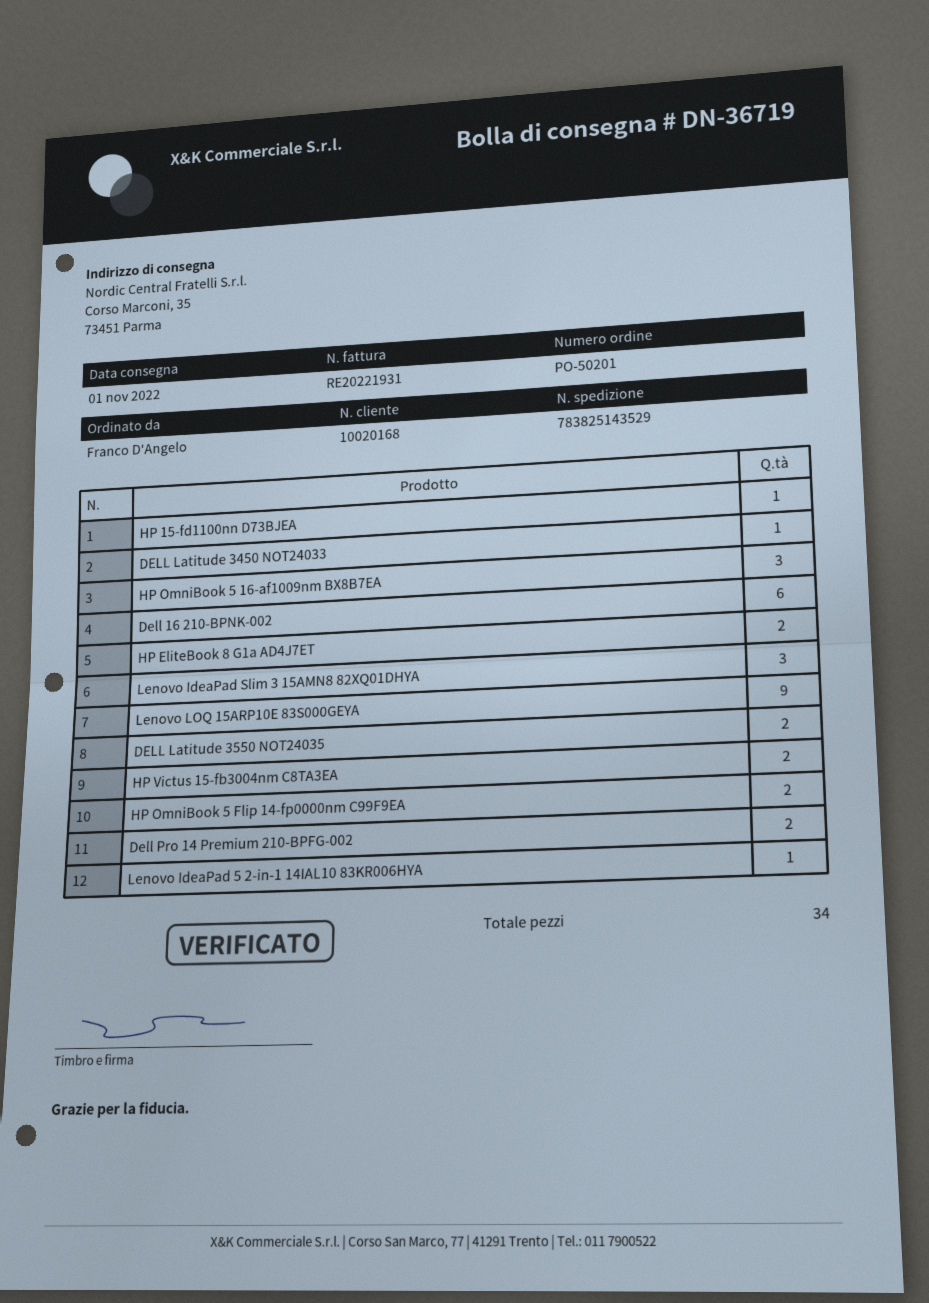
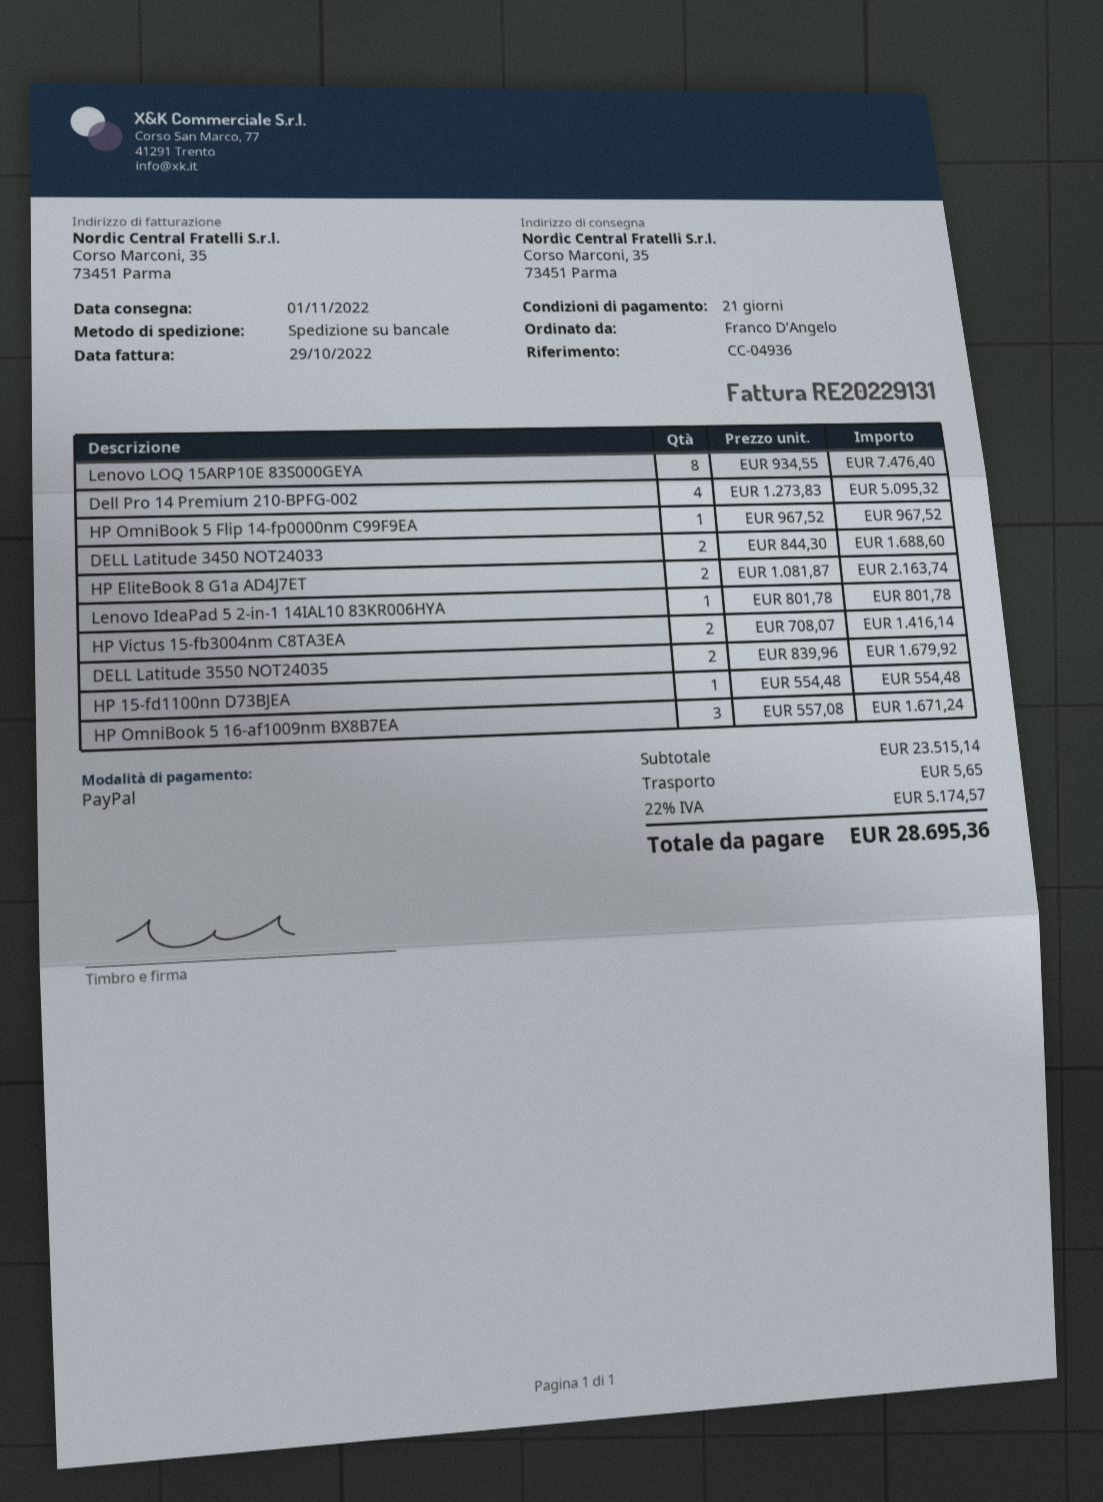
invoice number: RE20221931 -> RE20229131
DELL Latitude 3450 NOT24033: 1 -> 2
Dell 16 210-BPNK-002: 6 -> none
Lenovo IdeaPad Slim 3 15AMN8 82XQ01DHYA: 3 -> none
Lenovo LOQ 15ARP10E 83S000GEYA: 9 -> 8
HP OmniBook 5 Flip 14-fp0000nm C99F9EA: 2 -> 1
Dell Pro 14 Premium 210-BPFG-002: 2 -> 4

